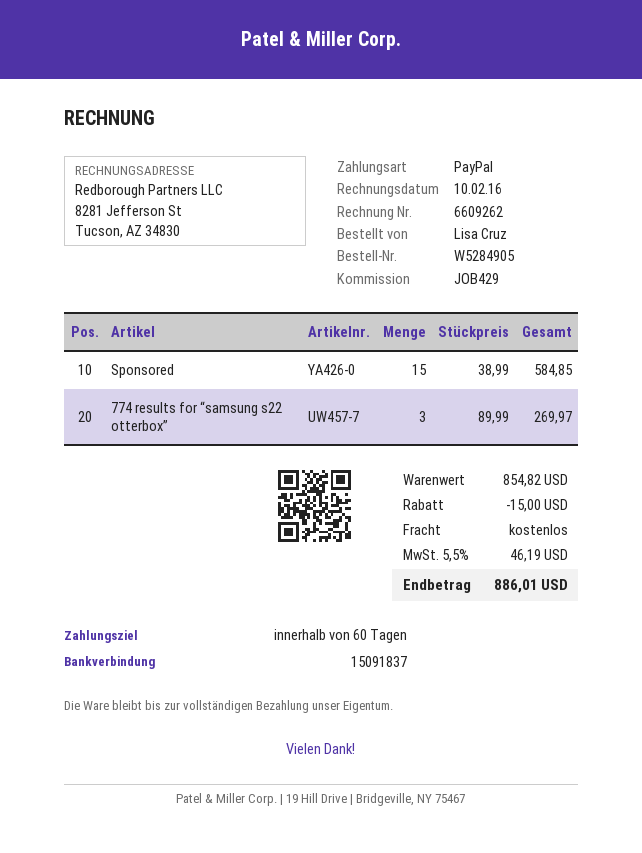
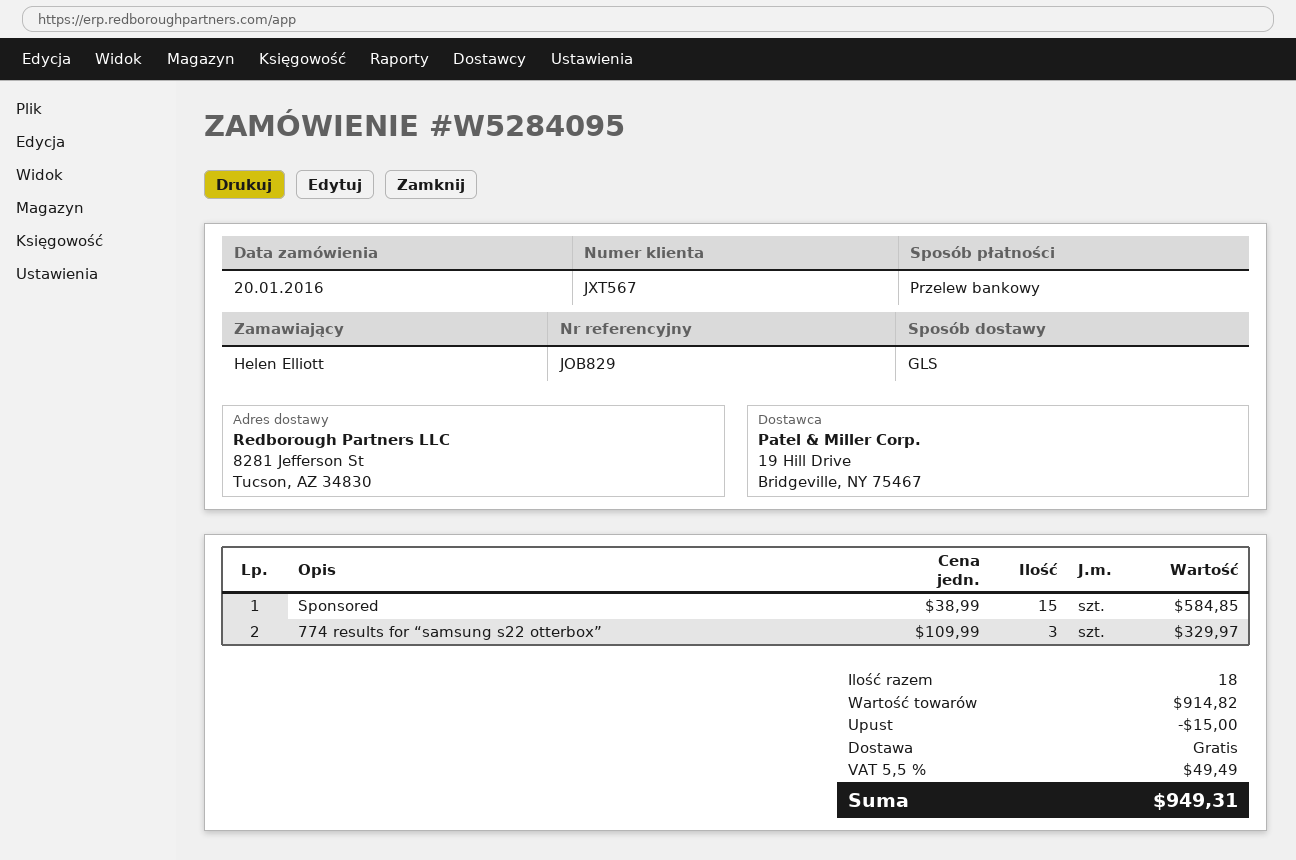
order number: W5284905 -> W5284095
reference: JOB429 -> JOB829
ordered by: Lisa Cruz -> Helen Elliott
payment method: PayPal -> bank transfer
774 results for “samsung s22 otterbox”: 3 x 89.99 = 269.97 -> 3 x 109.99 = 329.97
subtotal: 854.82 -> 914.82
tax: 5.5% = 46.19 -> 5.5% = 49.49
total: 886.01 -> 949.31

